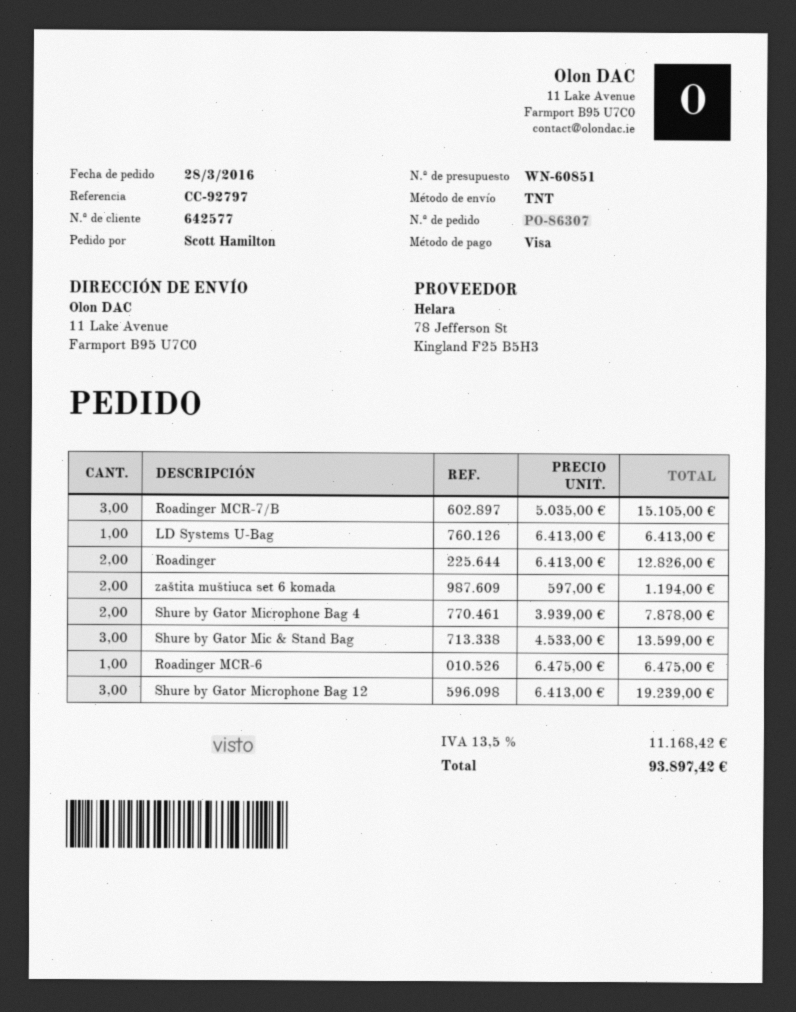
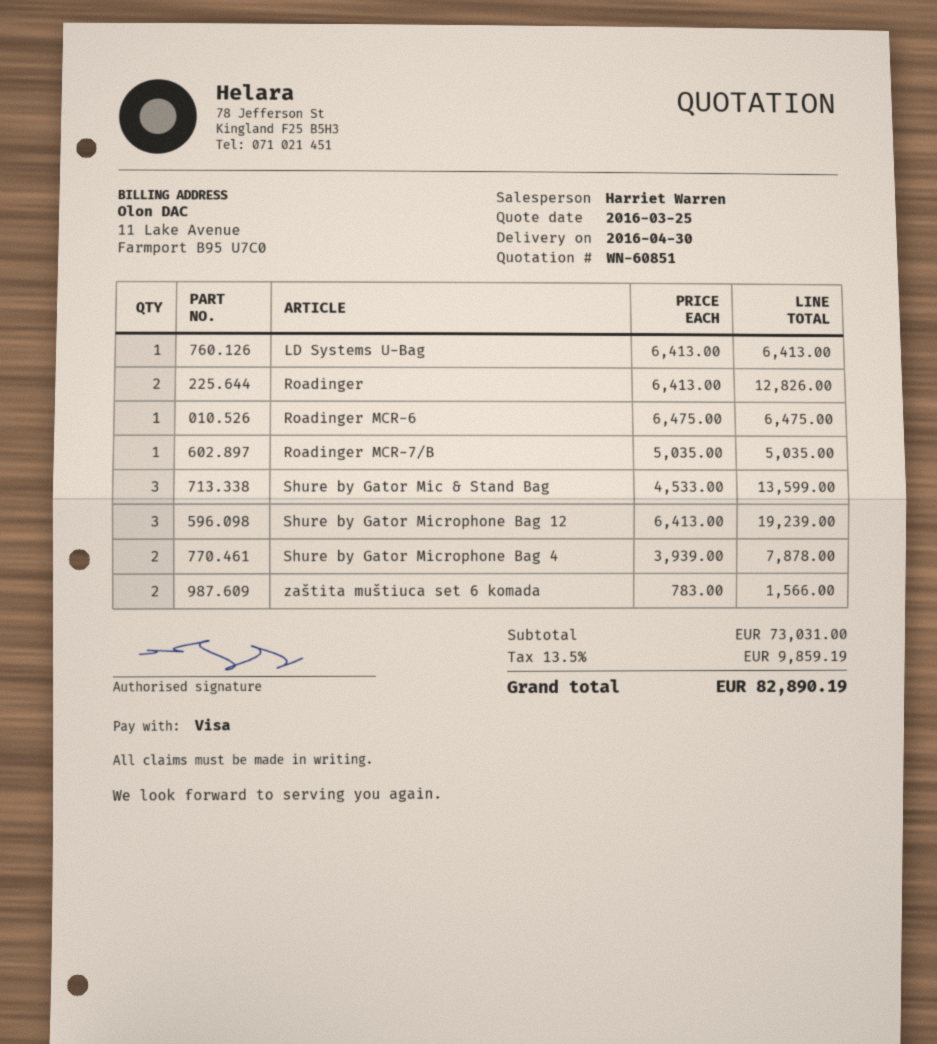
Roadinger MCR-7/B: 3 x 5035.00 = 15105.00 -> 1 x 5035.00 = 5035.00
zaštita muštiuca set 6 komada: 2 x 597.00 = 1194.00 -> 2 x 783.00 = 1566.00
tax: 13.5% = 11168.42 -> 13.5% = 9859.19
total: 93897.42 -> 82890.19

